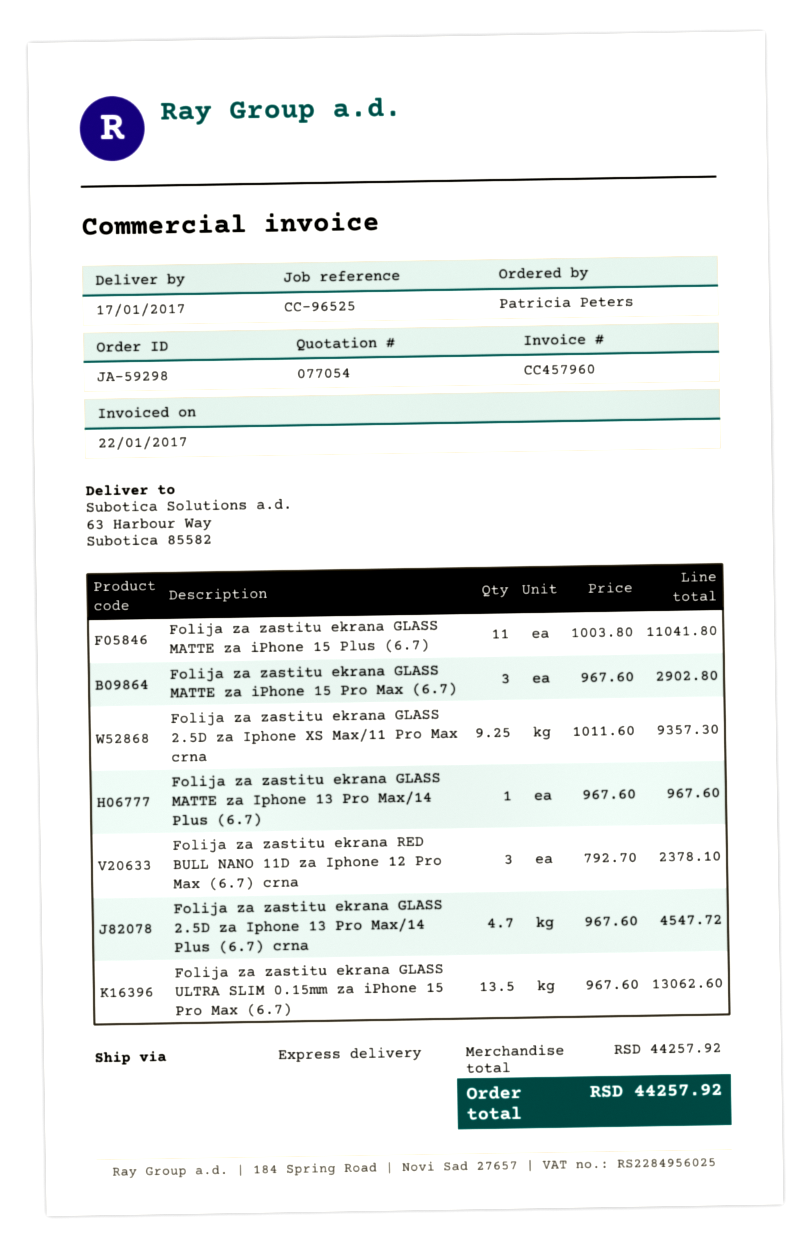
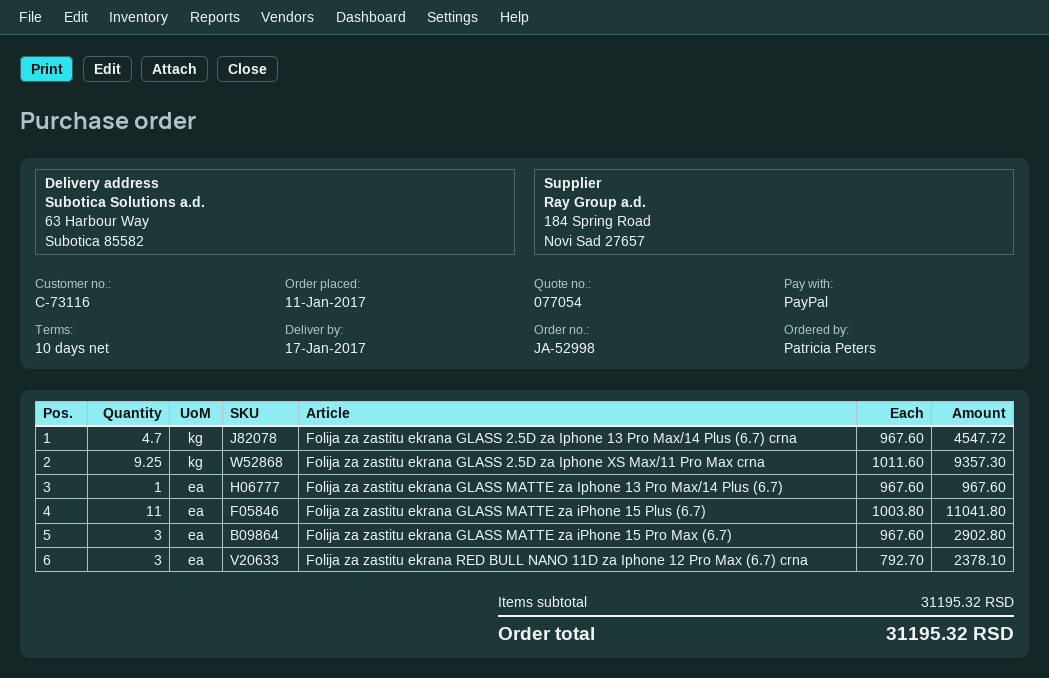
order number: JA-59298 -> JA-52998
Folija za zastitu ekrana GLASS ULTRA SLIM 0.15mm za iPhone 15 Pro Max (6.7): 13.5 x 967.60 = 13062.60 -> none
subtotal: 44257.92 -> 31195.32
total: 44257.92 -> 31195.32

